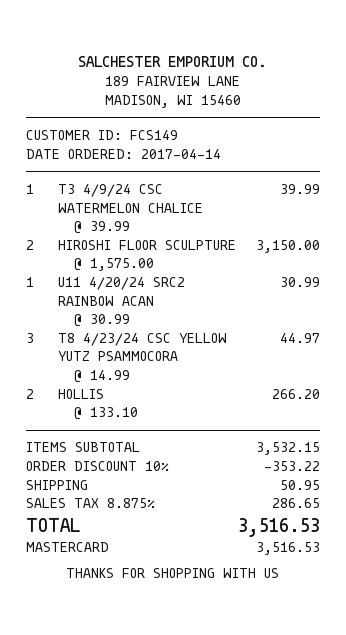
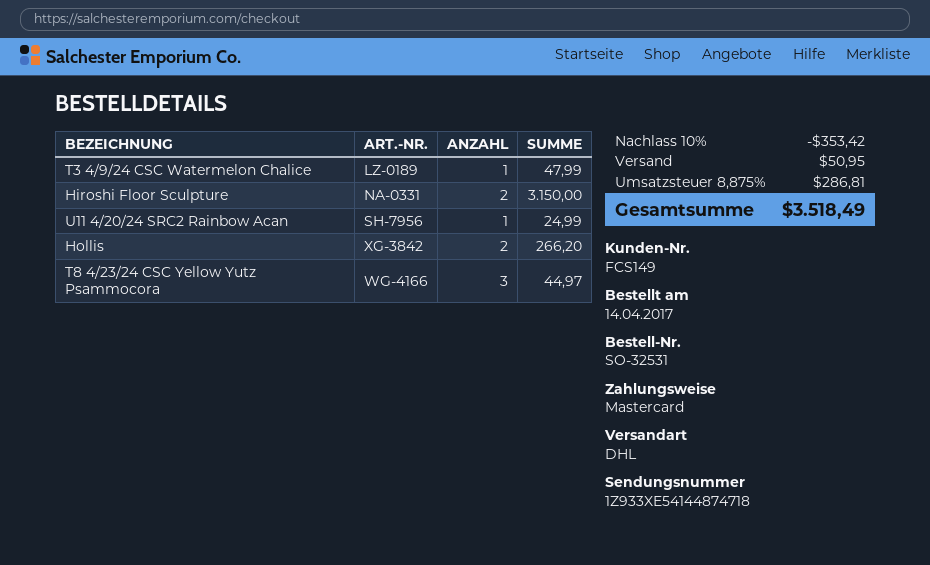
T3 4/9/24 CSC WATERMELON CHALICE: 1 for 39.99 -> 1 for 47.99
U11 4/20/24 SRC2 RAINBOW ACAN: 1 for 30.99 -> 1 for 24.99
discount: 10% = 353.22 -> 10% = 353.42
tax: 8.875% = 286.65 -> 8.875% = 286.81
total: 3516.53 -> 3518.49

